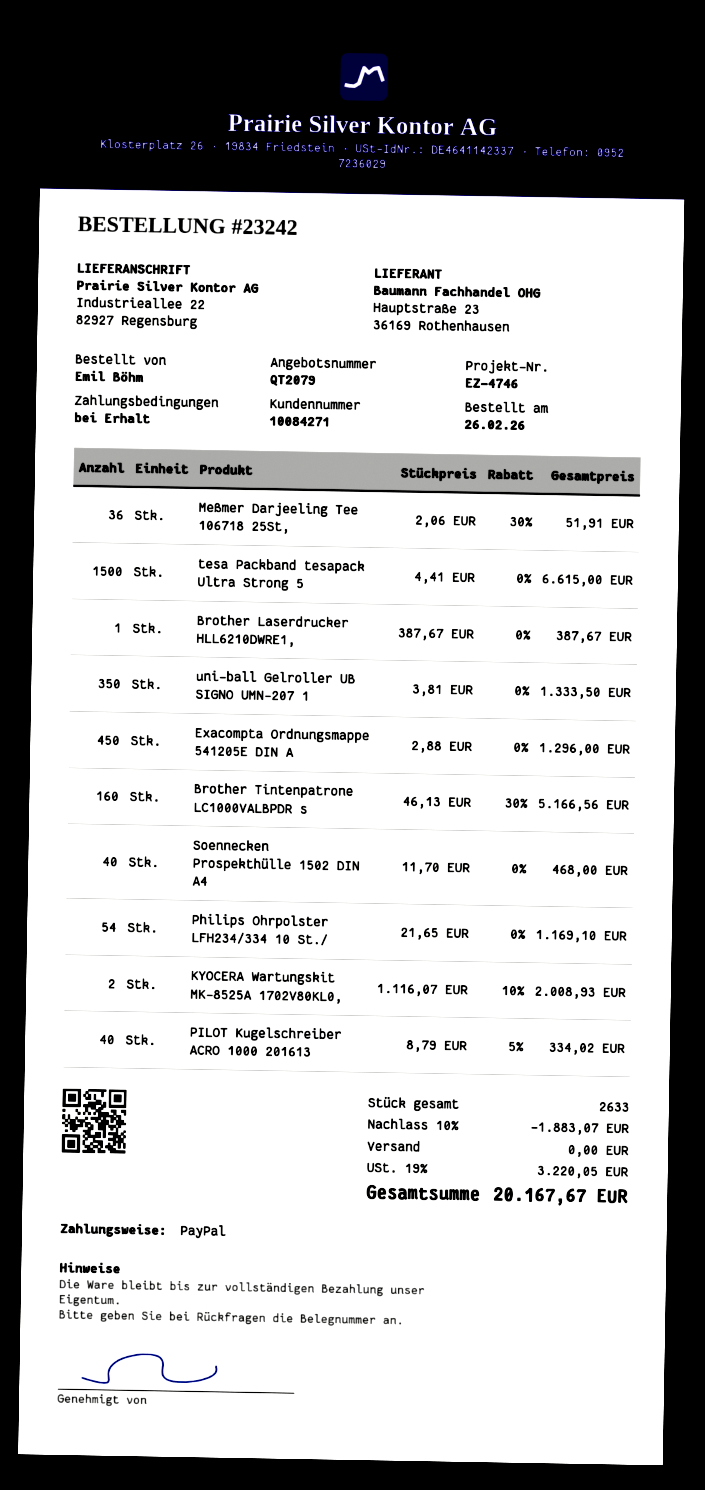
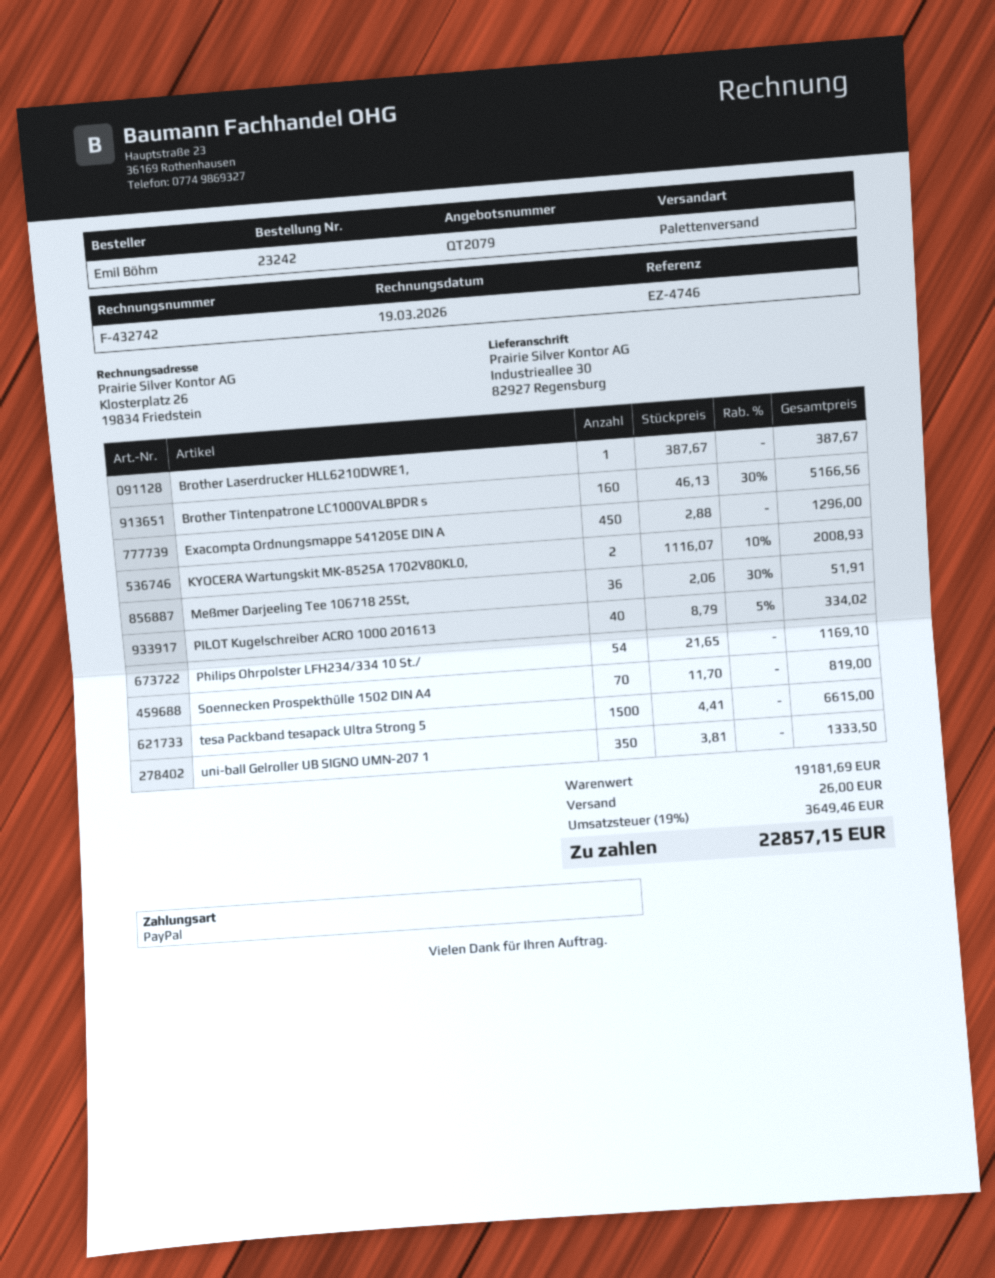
ship to: Industrieallee 22, 82927 Regensburg -> Industrieallee 30, 82927 Regensburg
Soennecken Prospekthülle 1502 DIN A4: 40 x 11.70 = 468.00 -> 70 x 11.70 = 819.00
discount: 10% = 1883.07 -> none
shipping: 0.00 -> 26.00
tax: 19% = 3220.05 -> 19% = 3649.46
total: 20167.67 -> 22857.15

